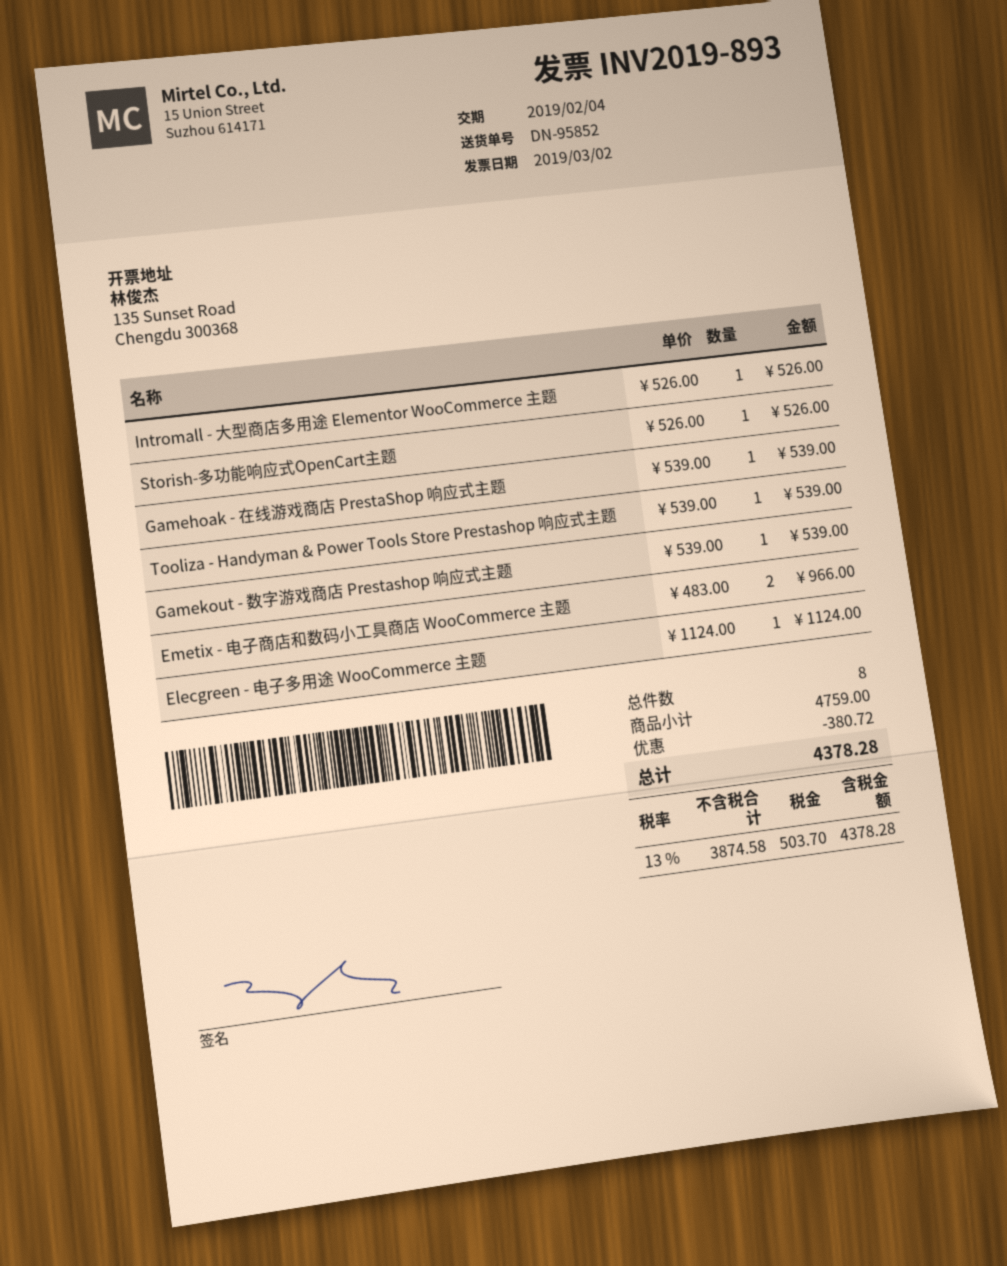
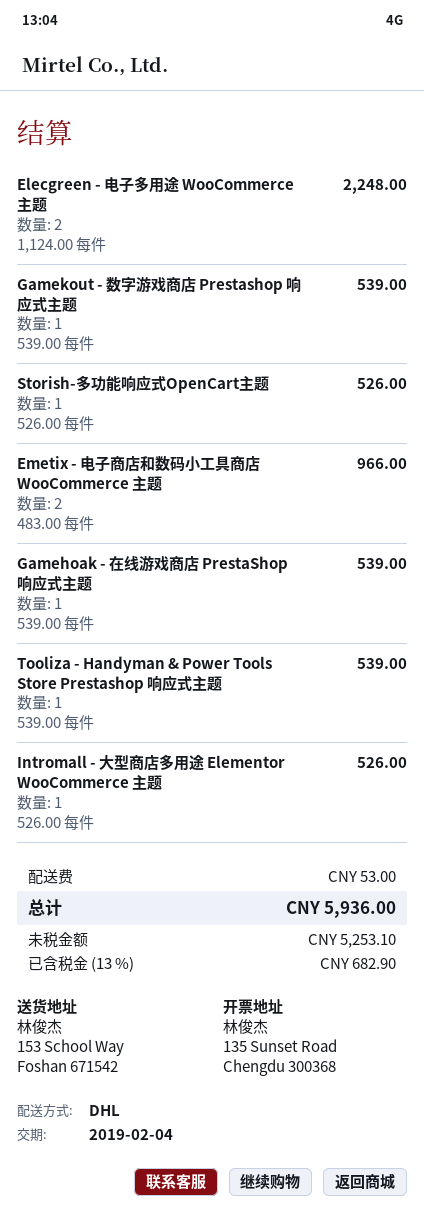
Elecgreen - 电子多用途 WooCommerce 主题: 1 x 1124.00 = 1124.00 -> 2 x 1124.00 = 2248.00
discount: 380.72 -> none
shipping: none -> 53.00
net: 3874.58 -> 5253.10
tax: 13% = 503.70 -> 13% = 682.90
total: 4378.28 -> 5936.00

